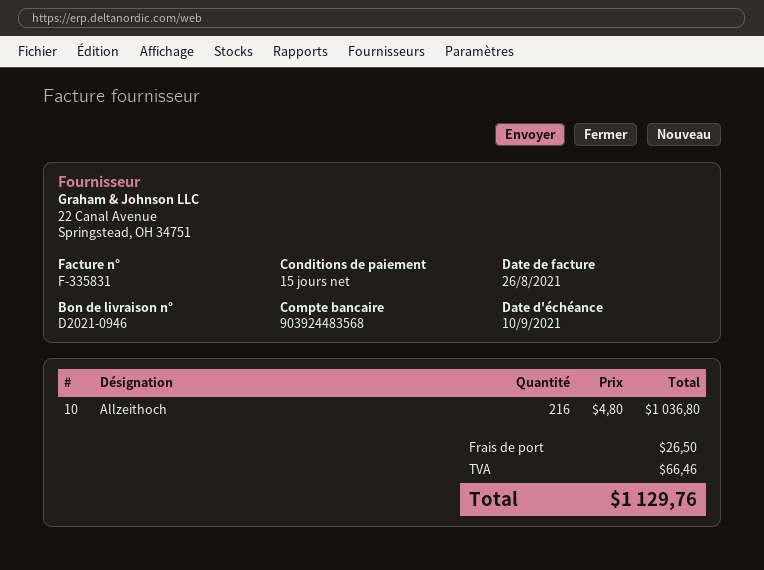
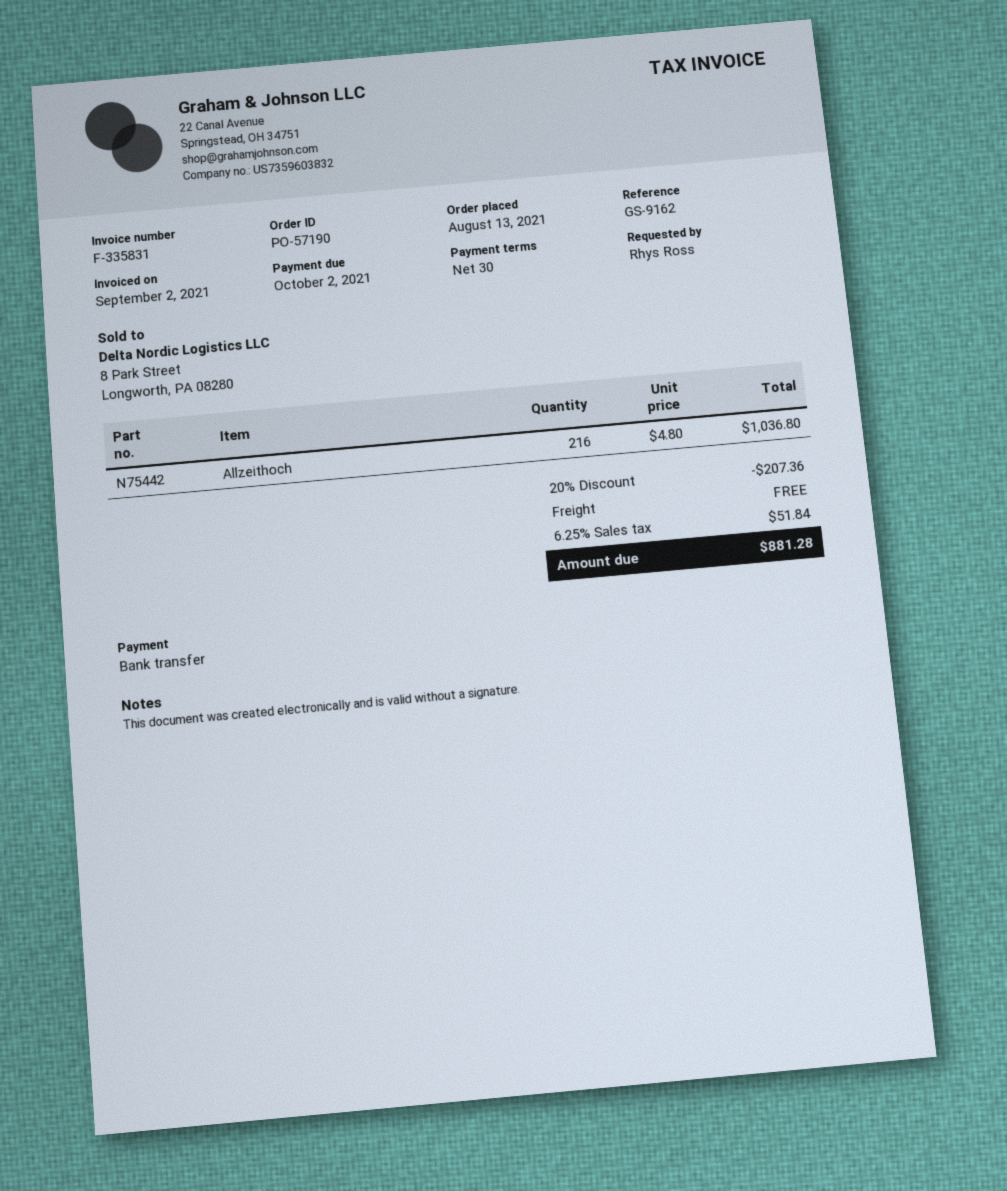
invoice date: 2021-08-26 -> 2021-09-02
payment terms: 15 days -> 30 days
due date: 2021-09-10 -> 2021-10-02
discount: none -> 20% = 207.36
shipping: 26.50 -> 0.00
tax: 66.46 -> 51.84
total: 1129.76 -> 881.28

